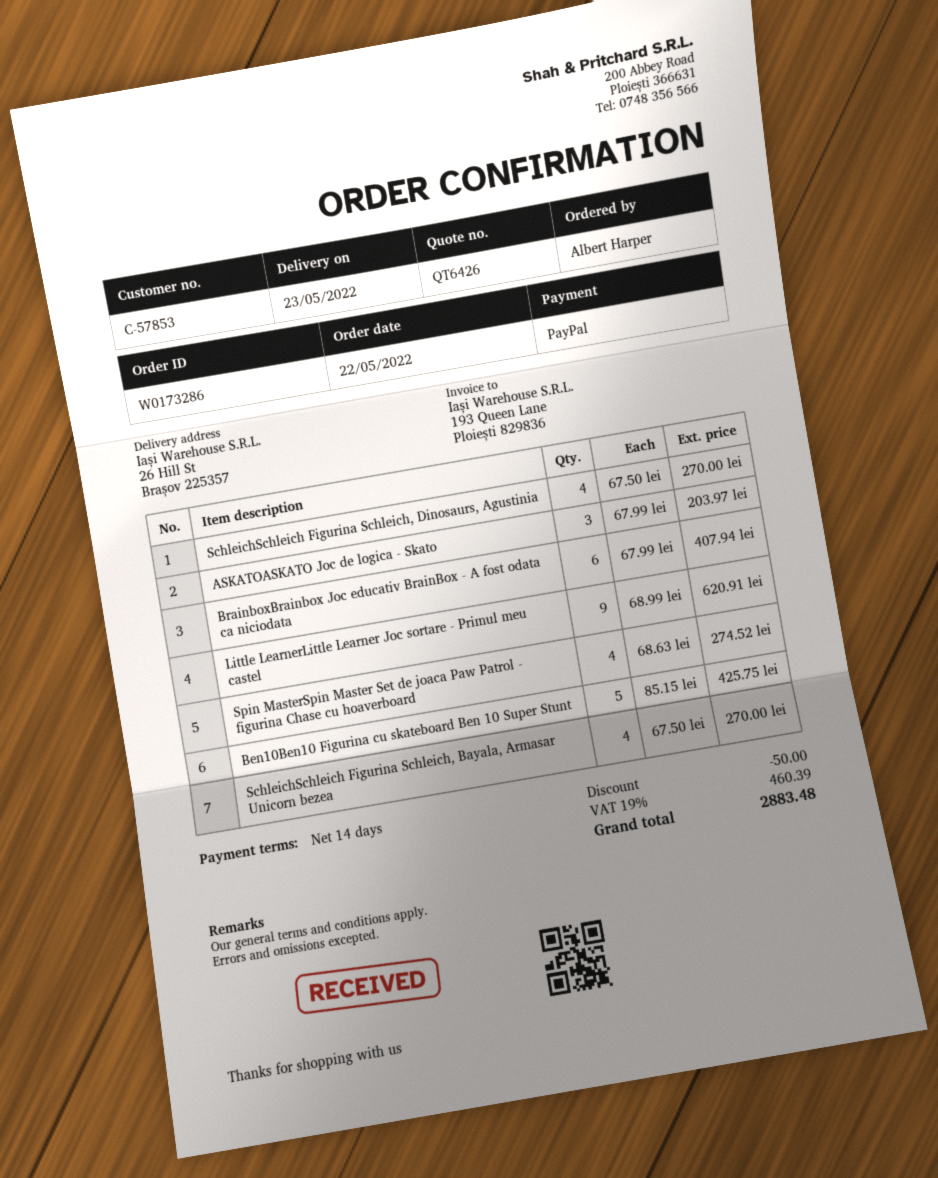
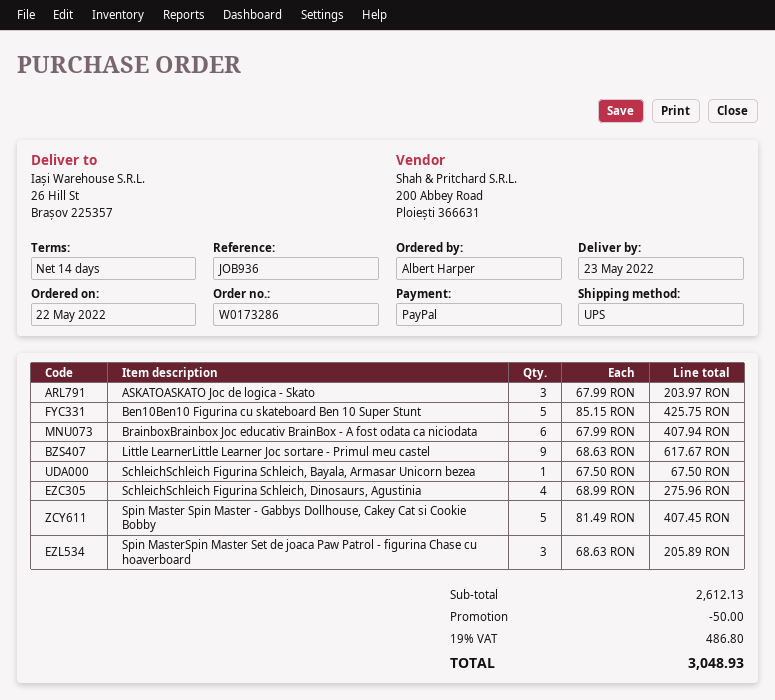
SchleichSchleich Figurina Schleich, Dinosaurs, Agustinia: 4 x 67.50 = 270.00 -> 4 x 68.99 = 275.96
Little LearnerLittle Learner Joc sortare - Primul meu castel: 9 x 68.99 = 620.91 -> 9 x 68.63 = 617.67
Spin MasterSpin Master Set de joaca Paw Patrol - figurina Chase cu hoaverboard: 4 x 68.63 = 274.52 -> 3 x 68.63 = 205.89
SchleichSchleich Figurina Schleich, Bayala, Armasar Unicorn bezea: 4 x 67.50 = 270.00 -> 1 x 67.50 = 67.50
Spin Master Spin Master - Gabbys Dollhouse, Cakey Cat si Cookie Bobby: none -> 5 x 81.49 = 407.45
tax: 19% = 460.39 -> 19% = 486.80
total: 2883.48 -> 3048.93

